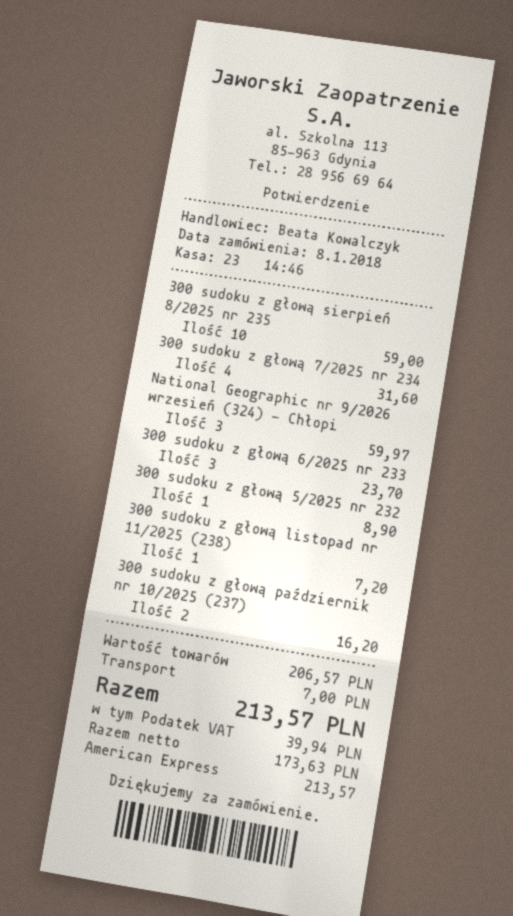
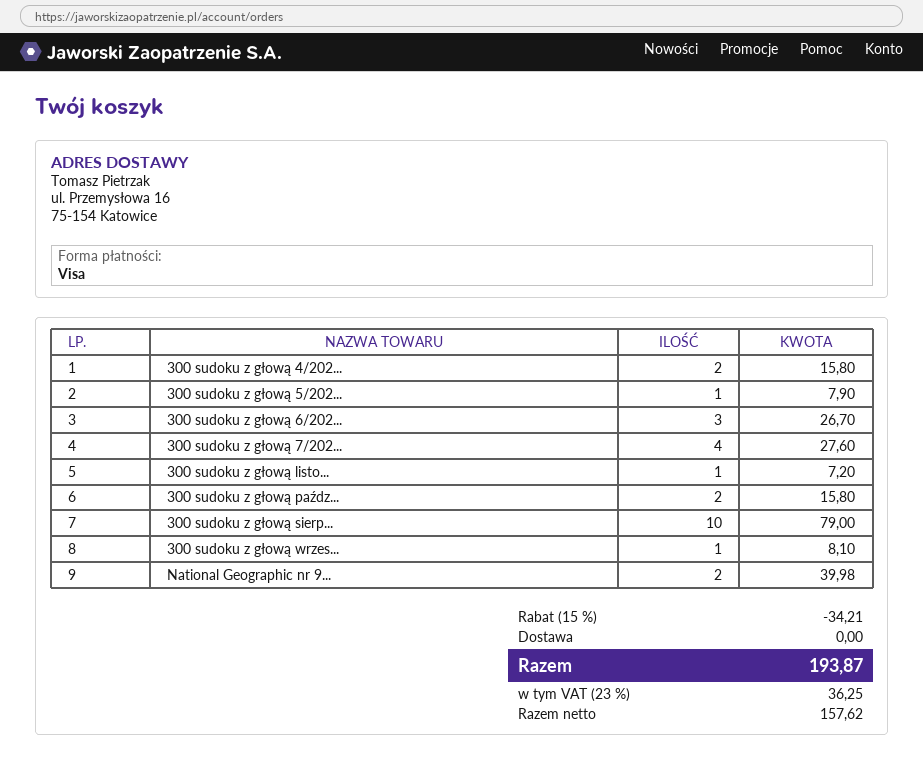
payment method: American Express -> Visa
300 sudoku z głową sierpień 8/2025 nr 235: 10 for 59.00 -> 10 for 79.00
300 sudoku z głową 7/2025 nr 234: 4 for 31.60 -> 4 for 27.60
National Geographic nr 9/2026 wrzesień (324) - Chłopi: 3 for 59.97 -> 2 for 39.98
300 sudoku z głową 6/2025 nr 233: 3 for 23.70 -> 3 for 26.70
300 sudoku z głową 5/2025 nr 232: 1 for 8.90 -> 1 for 7.90
300 sudoku z głową październik nr 10/2025 (237): 2 for 16.20 -> 2 for 15.80
300 sudoku z głową 4/202...: none -> 2 for 15.80
300 sudoku z głową wrzes...: none -> 1 for 8.10
discount: none -> 15% = 34.21
shipping: 7.00 -> 0.00
net: 173.63 -> 157.62
tax: 39.94 -> 36.25
total: 213.57 -> 193.87

